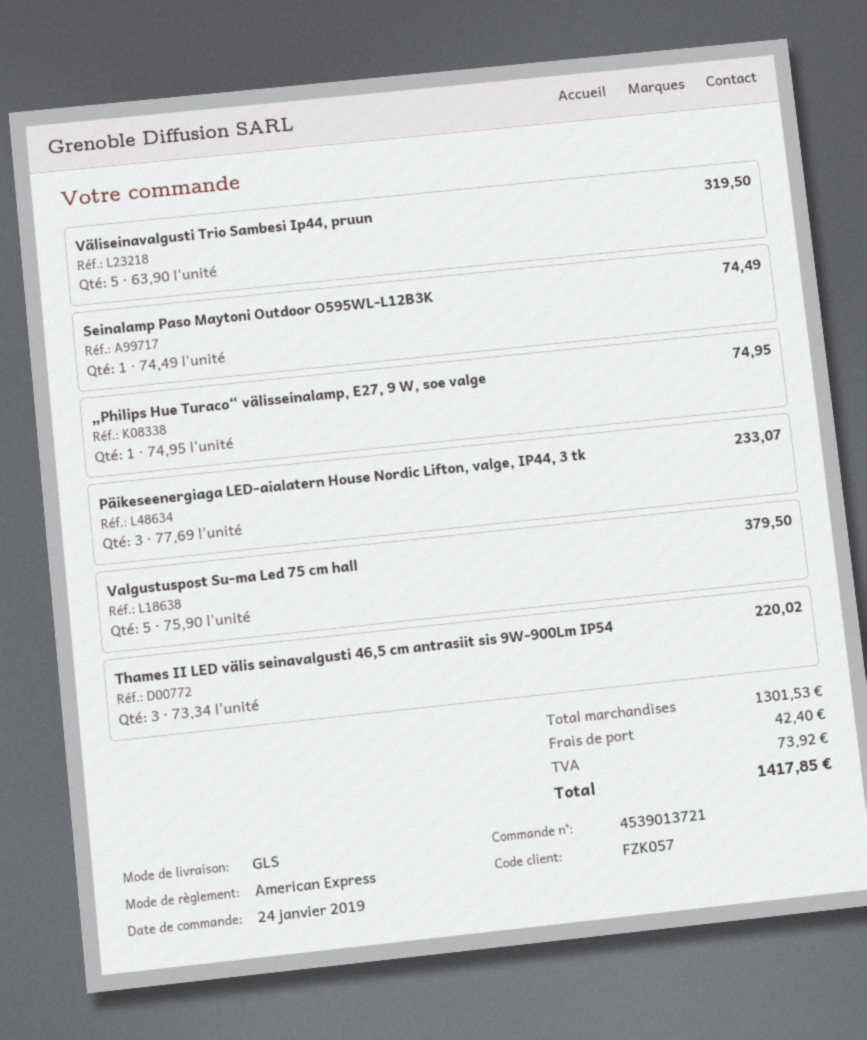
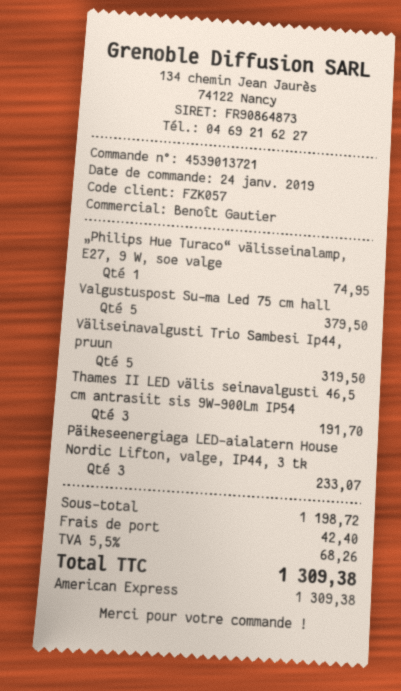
Seinalamp Paso Maytoni Outdoor O595WL-L12B3K: 1 for 74.49 -> none
Thames II LED välis seinavalgusti 46,5 cm antrasiit sis 9W-900Lm IP54: 3 for 220.02 -> 3 for 191.70
subtotal: 1301.53 -> 1198.72
tax: 73.92 -> 68.26
total: 1417.85 -> 1309.38

